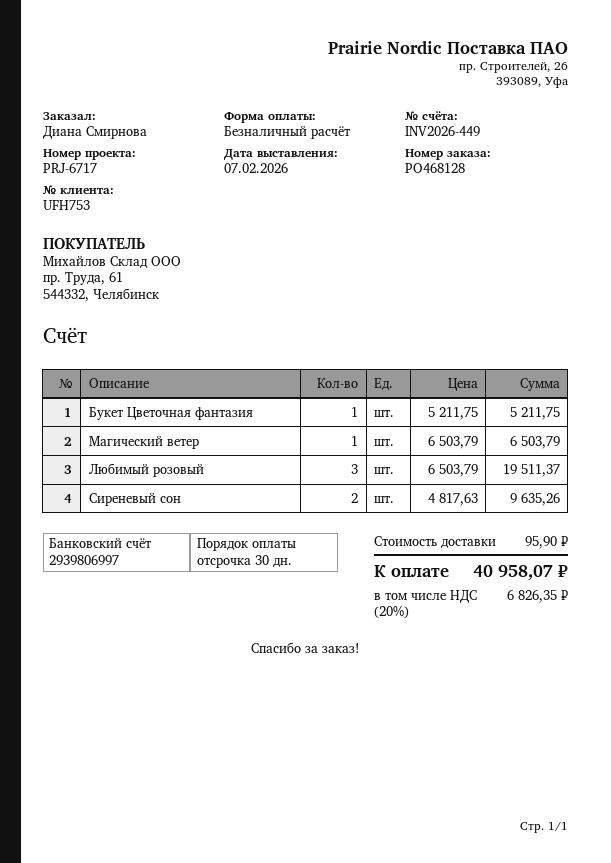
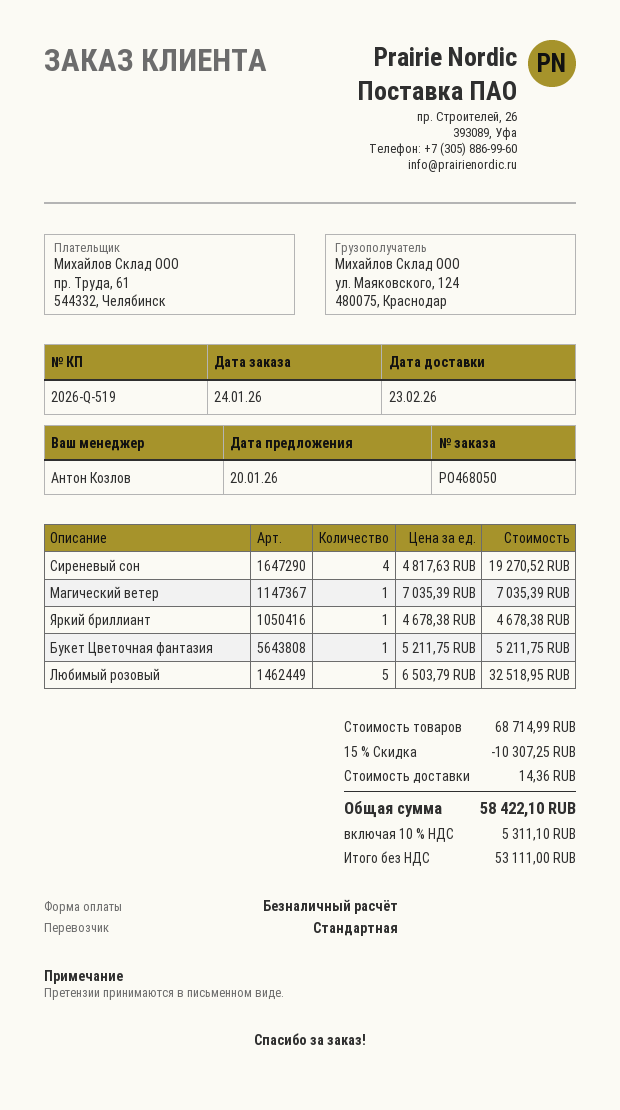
order number: PO468128 -> PO468050
Магический ветер: 1 x 6503.79 = 6503.79 -> 1 x 7035.39 = 7035.39
Любимый розовый: 3 x 6503.79 = 19511.37 -> 5 x 6503.79 = 32518.95
Сиреневый сон: 2 x 4817.63 = 9635.26 -> 4 x 4817.63 = 19270.52
Яркий бриллиант: none -> 1 x 4678.38 = 4678.38
discount: none -> 15% = 10307.25
shipping: 95.90 -> 14.36
tax: 20% = 6826.35 -> 10% = 5311.10
total: 40958.07 -> 58422.10

